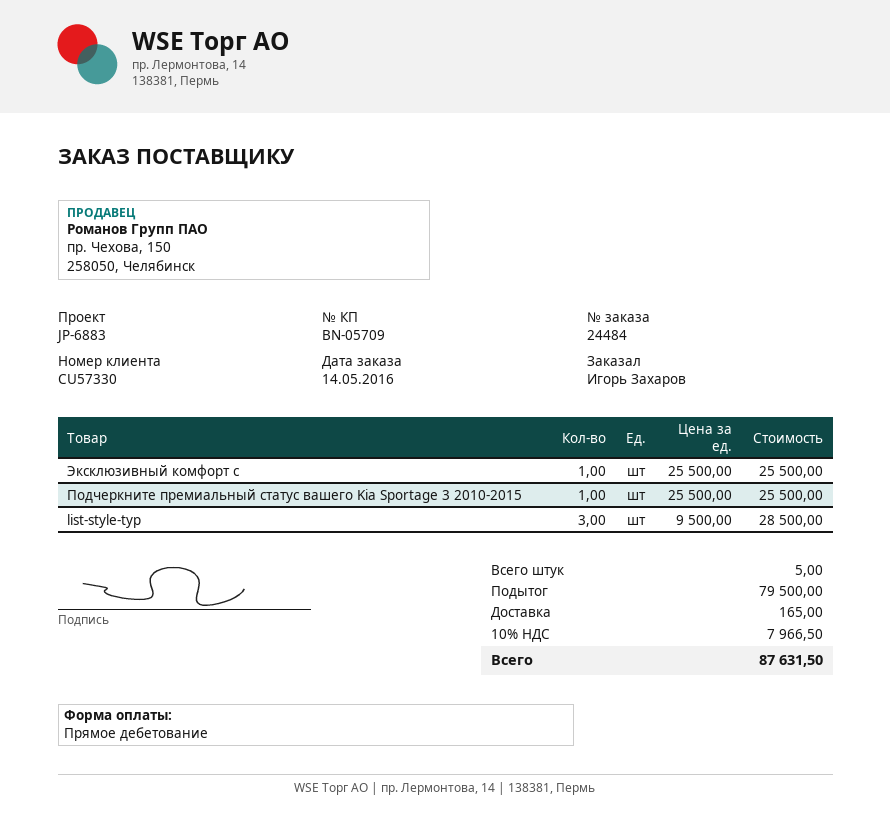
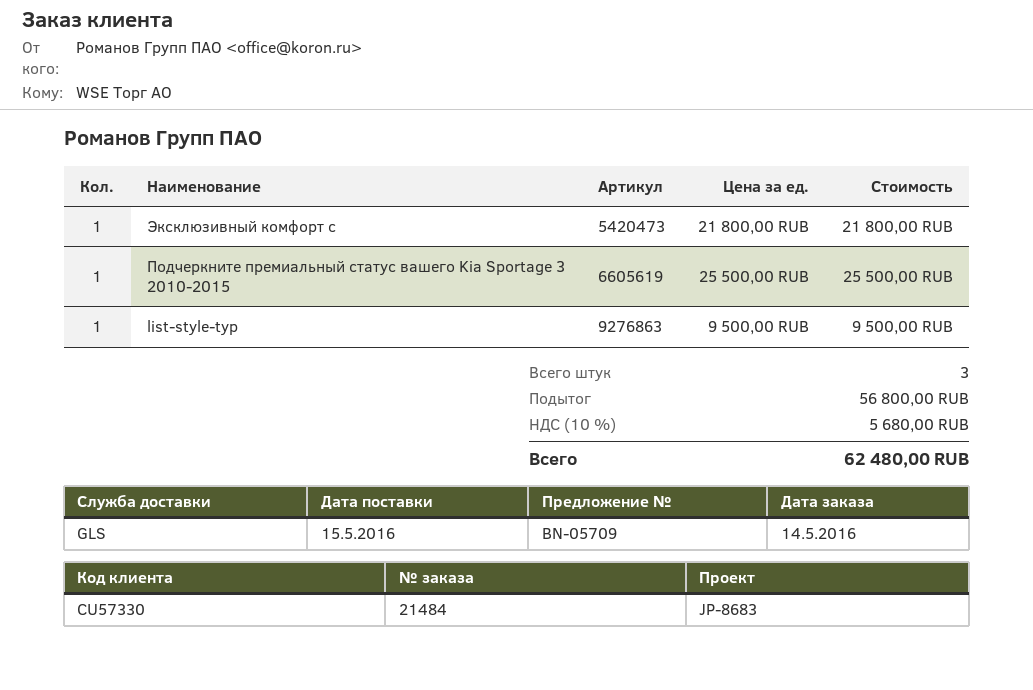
order number: 24484 -> 21484
reference: JP-6883 -> JP-8683
Эксклюзивный комфорт с: 1 x 25500.00 = 25500.00 -> 1 x 21800.00 = 21800.00
list-style-typ: 3 x 9500.00 = 28500.00 -> 1 x 9500.00 = 9500.00
total quantity: 5 -> 3
subtotal: 79500.00 -> 56800.00
shipping: 165.00 -> none
tax: 10% = 7966.50 -> 10% = 5680.00
total: 87631.50 -> 62480.00

